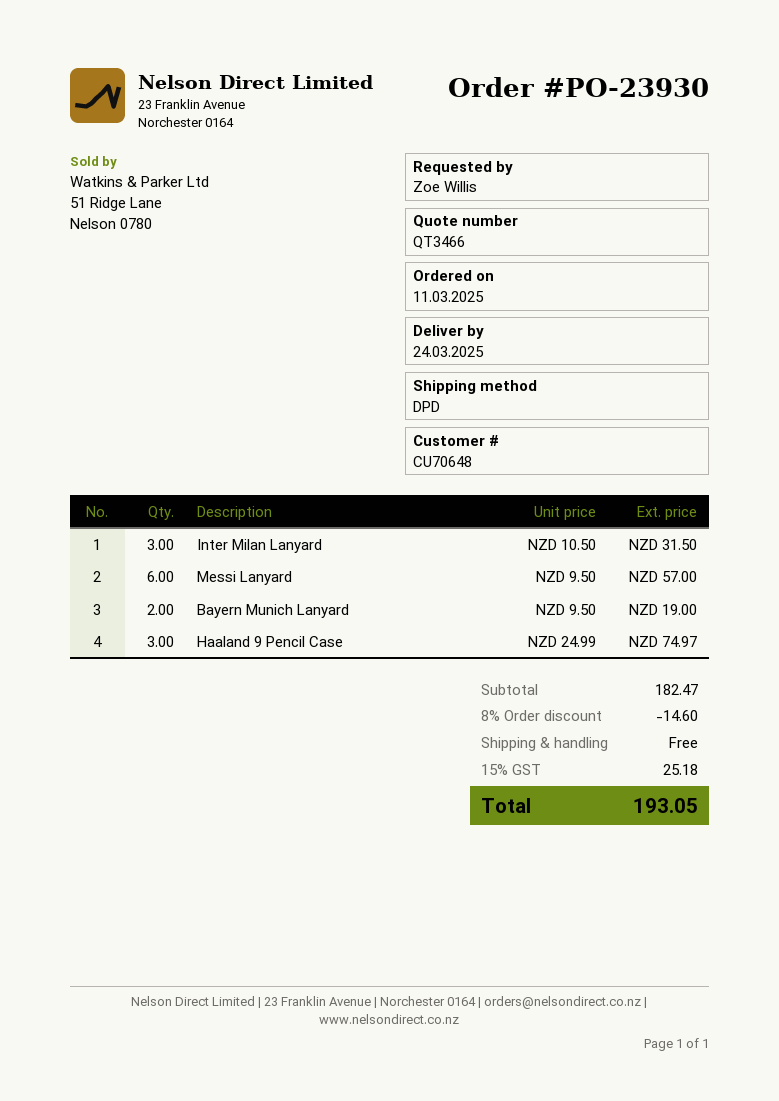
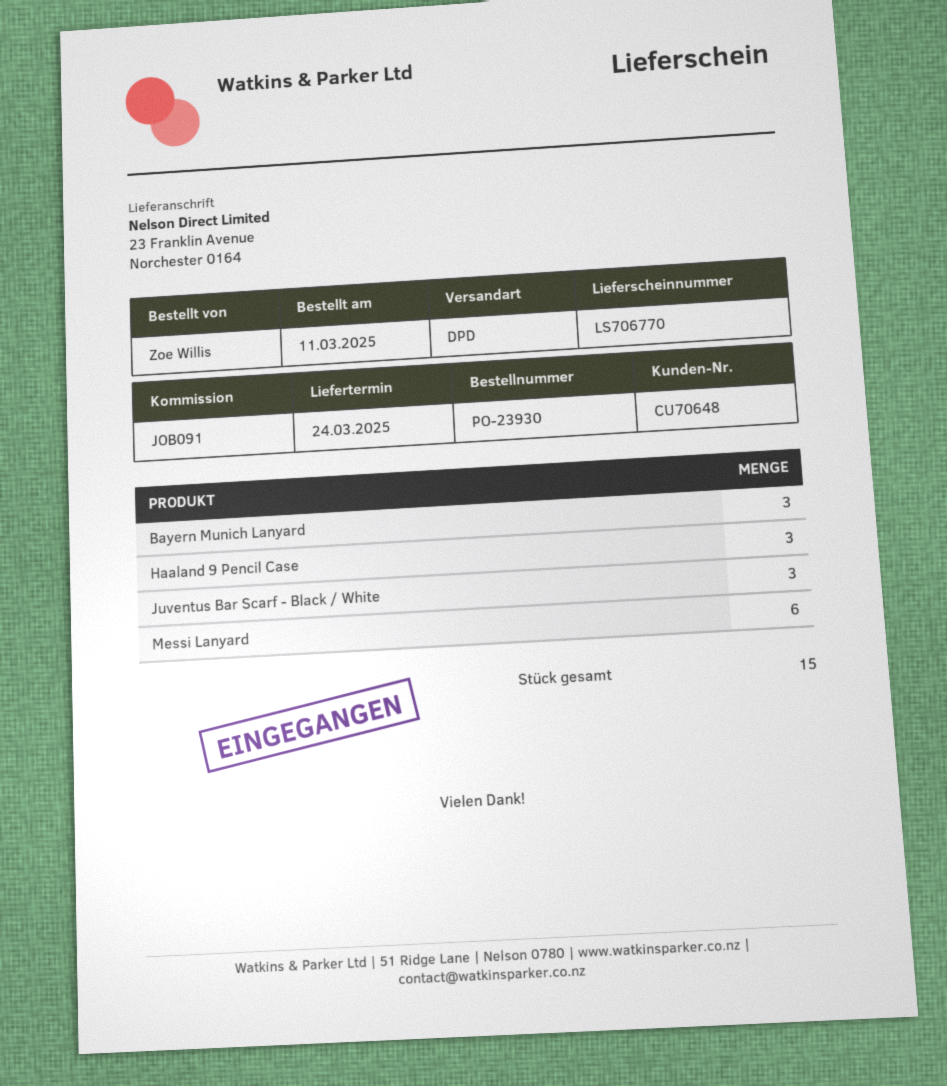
Inter Milan Lanyard: 3 -> none
Bayern Munich Lanyard: 2 -> 3
Juventus Bar Scarf - Black / White: none -> 3

